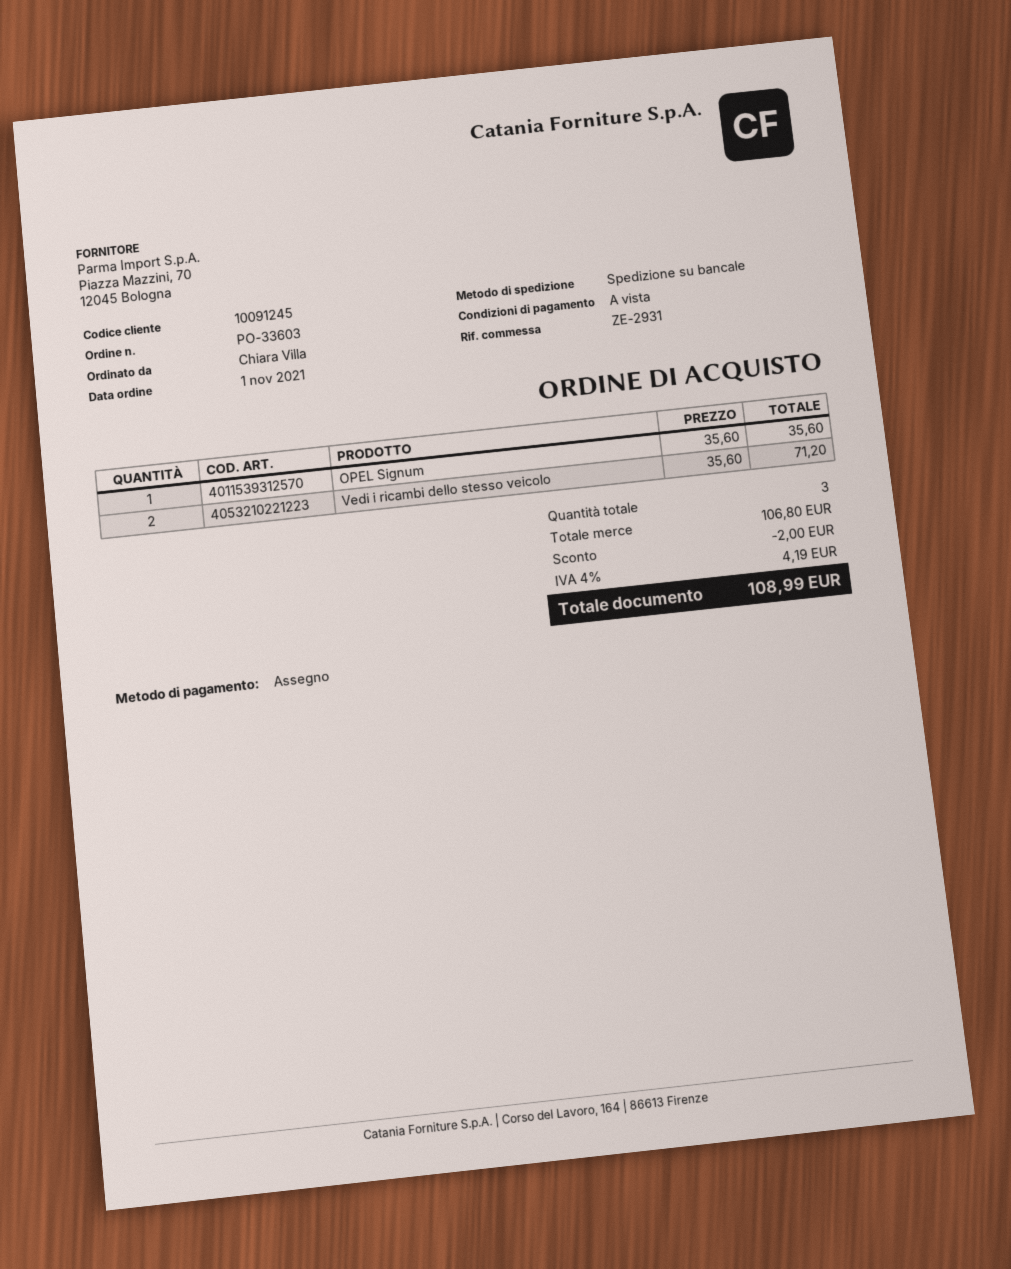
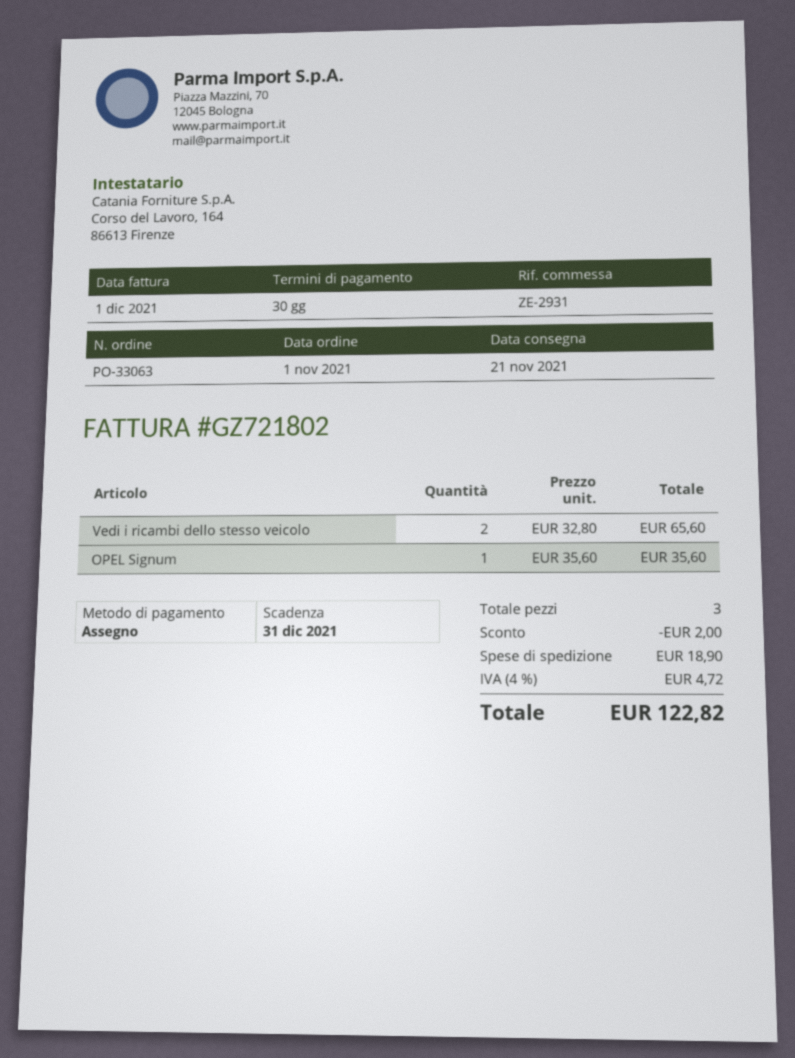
order number: PO-33603 -> PO-33063
payment terms: on receipt -> 30 days
Vedi i ricambi dello stesso veicolo: 2 x 35.60 = 71.20 -> 2 x 32.80 = 65.60
shipping: none -> 18.90
tax: 4% = 4.19 -> 4% = 4.72
total: 108.99 -> 122.82

